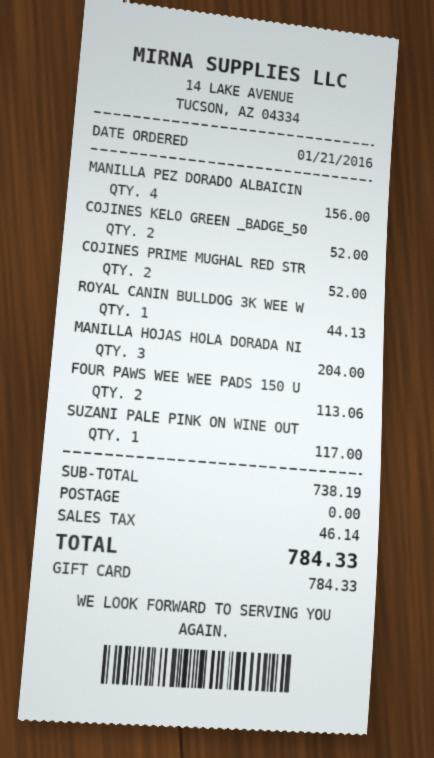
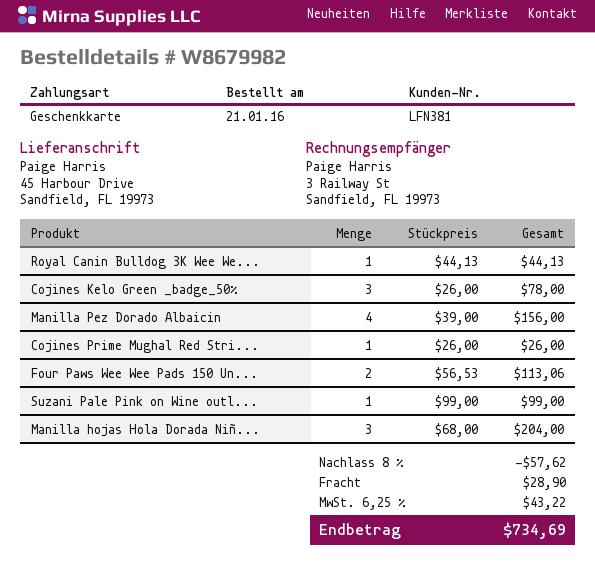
COJINES KELO GREEN _BADGE_50: 2 for 52.00 -> 3 for 78.00
COJINES PRIME MUGHAL RED STR: 2 for 52.00 -> 1 for 26.00
SUZANI PALE PINK ON WINE OUT: 1 for 117.00 -> 1 for 99.00
discount: none -> 8% = 57.62
shipping: 0.00 -> 28.90
tax: 46.14 -> 43.22
total: 784.33 -> 734.69

